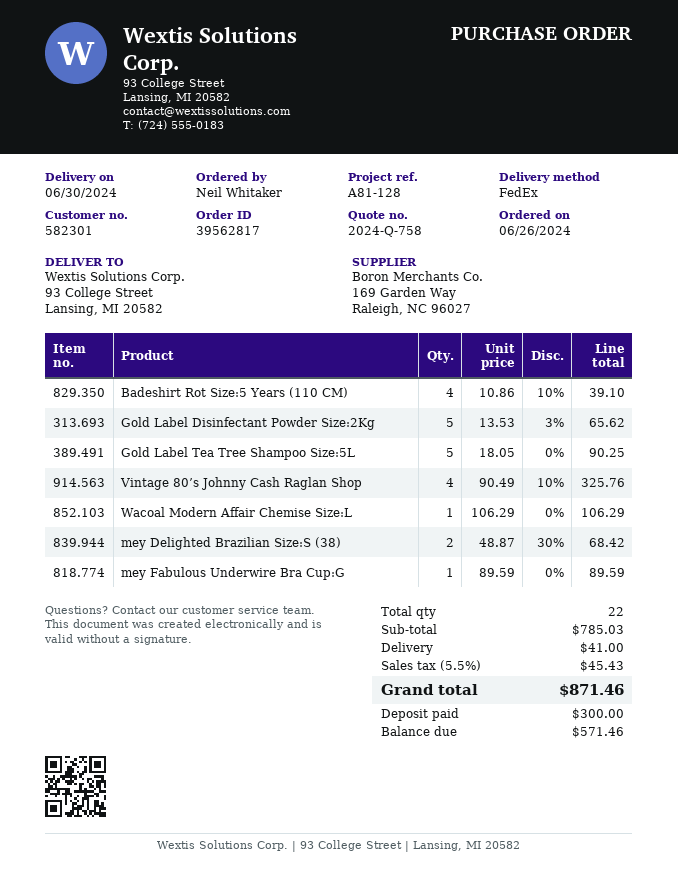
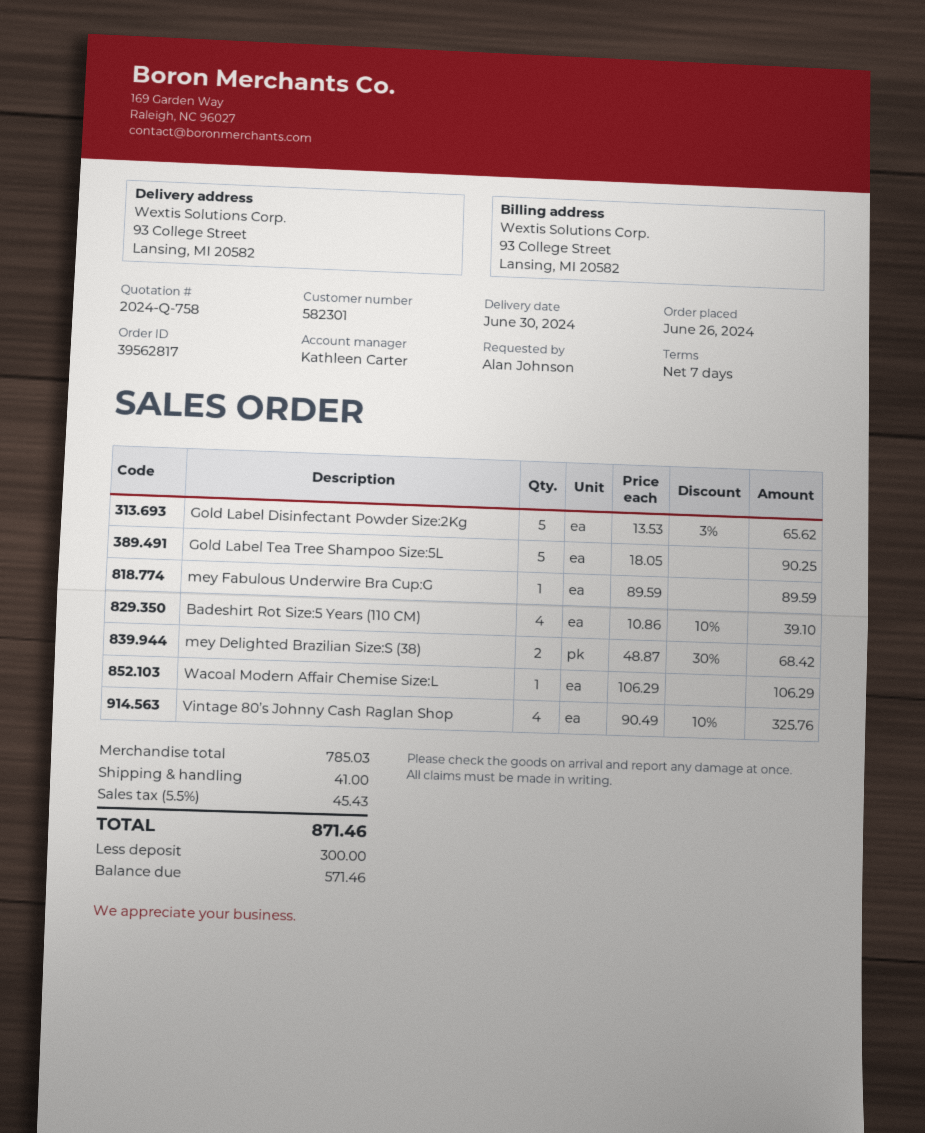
ordered by: Neil Whitaker -> Alan Johnson

